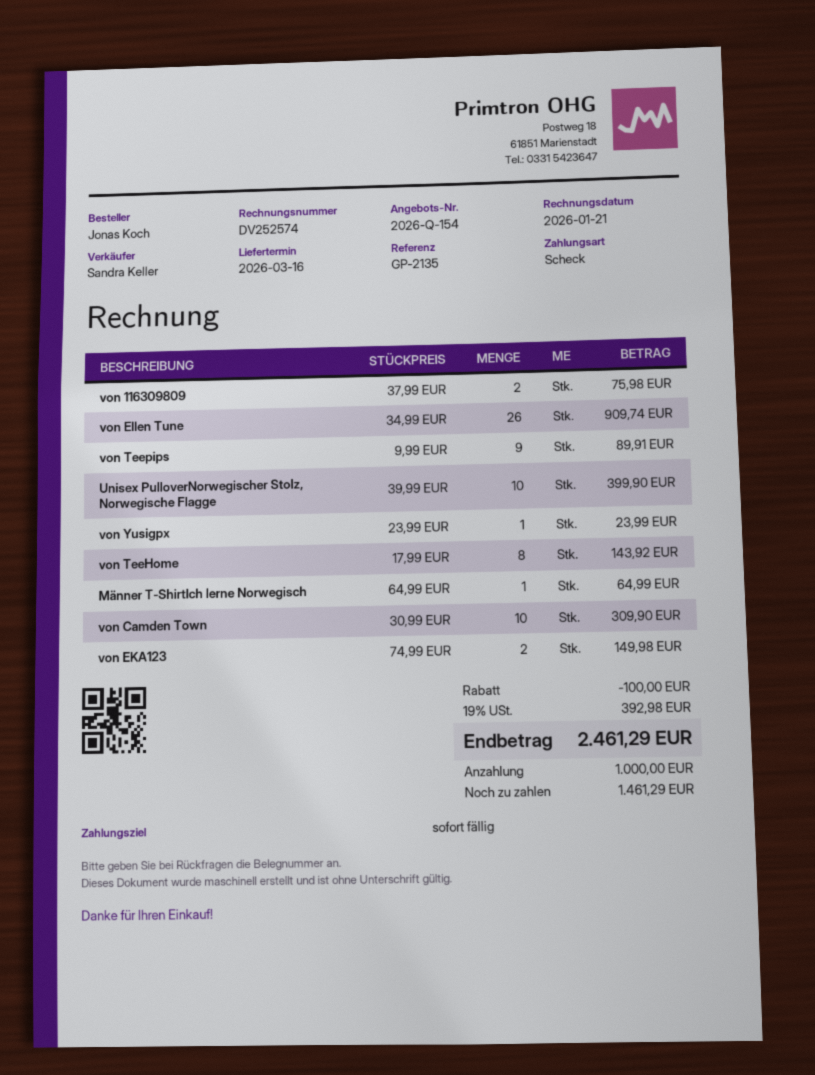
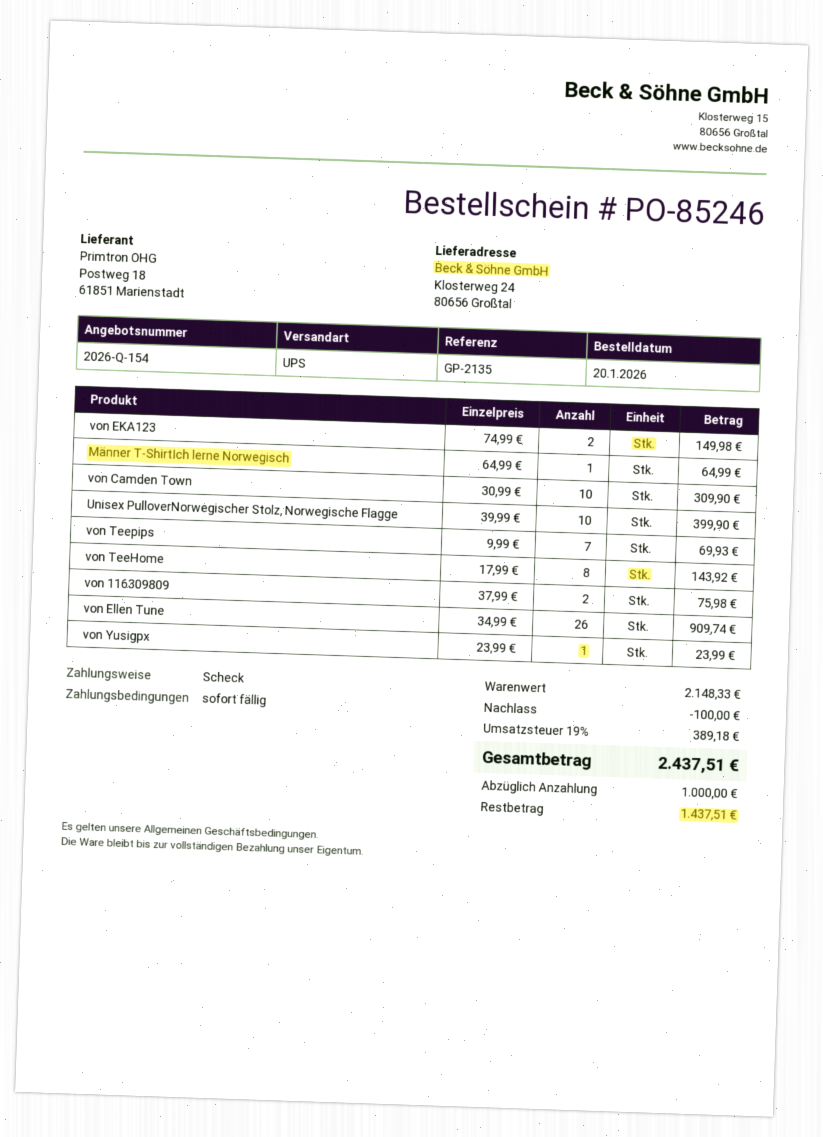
von Teepips: 9 x 9.99 = 89.91 -> 7 x 9.99 = 69.93
tax: 19% = 392.98 -> 19% = 389.18
total: 2461.29 -> 2437.51
balance: 1461.29 -> 1437.51

